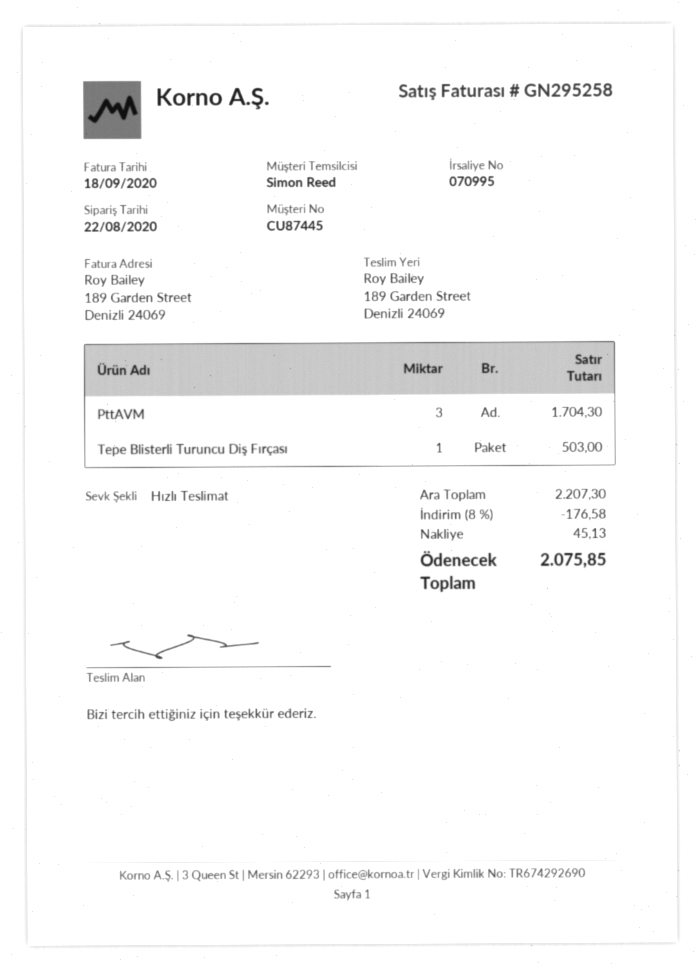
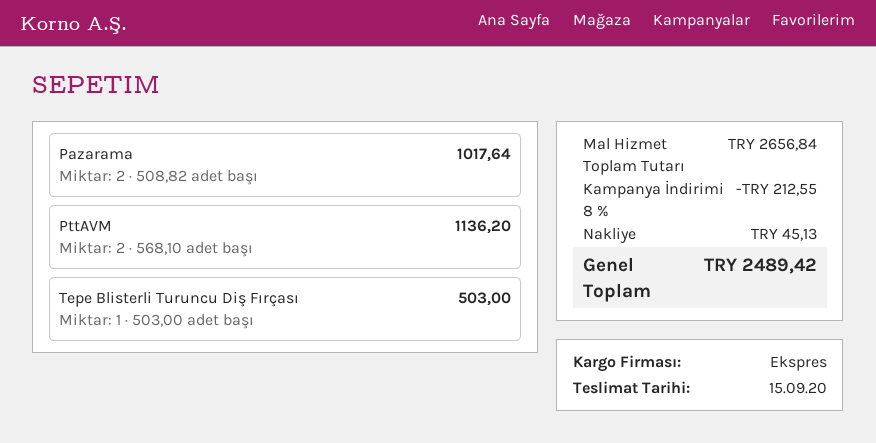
PttAVM: 3 for 1704.30 -> 2 for 1136.20
Pazarama: none -> 2 for 1017.64
subtotal: 2207.30 -> 2656.84
discount: 8% = 176.58 -> 8% = 212.55
total: 2075.85 -> 2489.42

